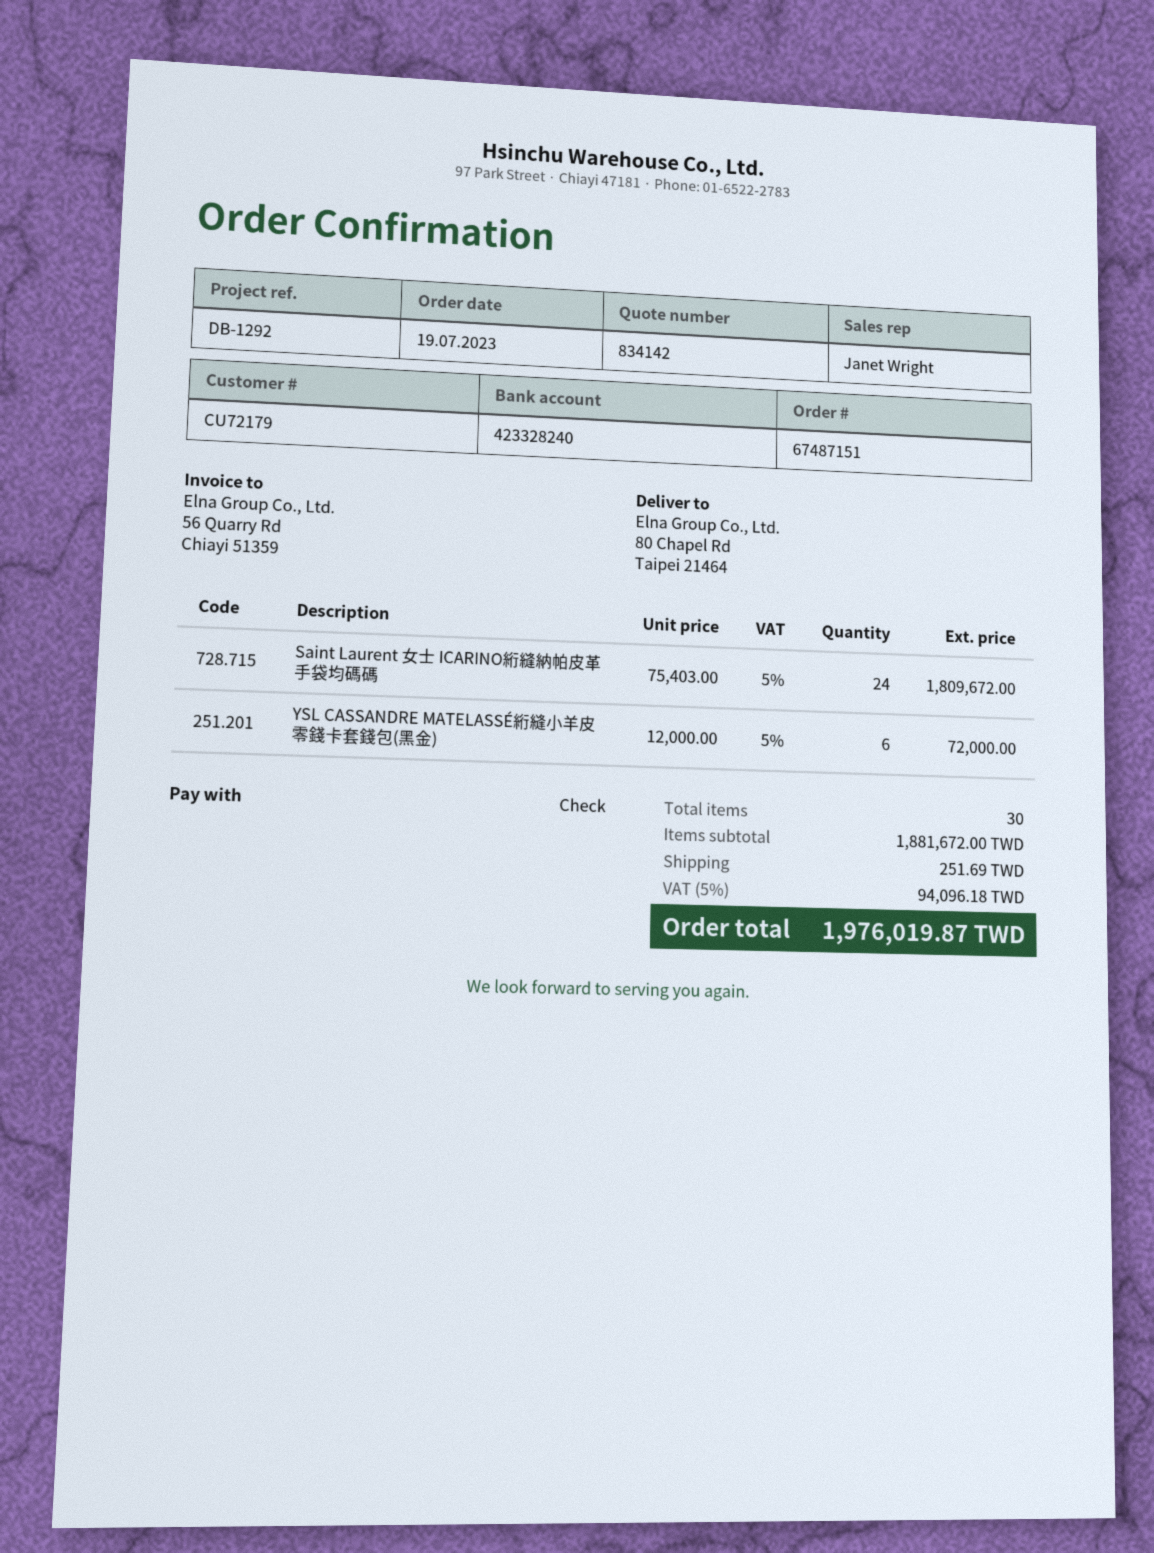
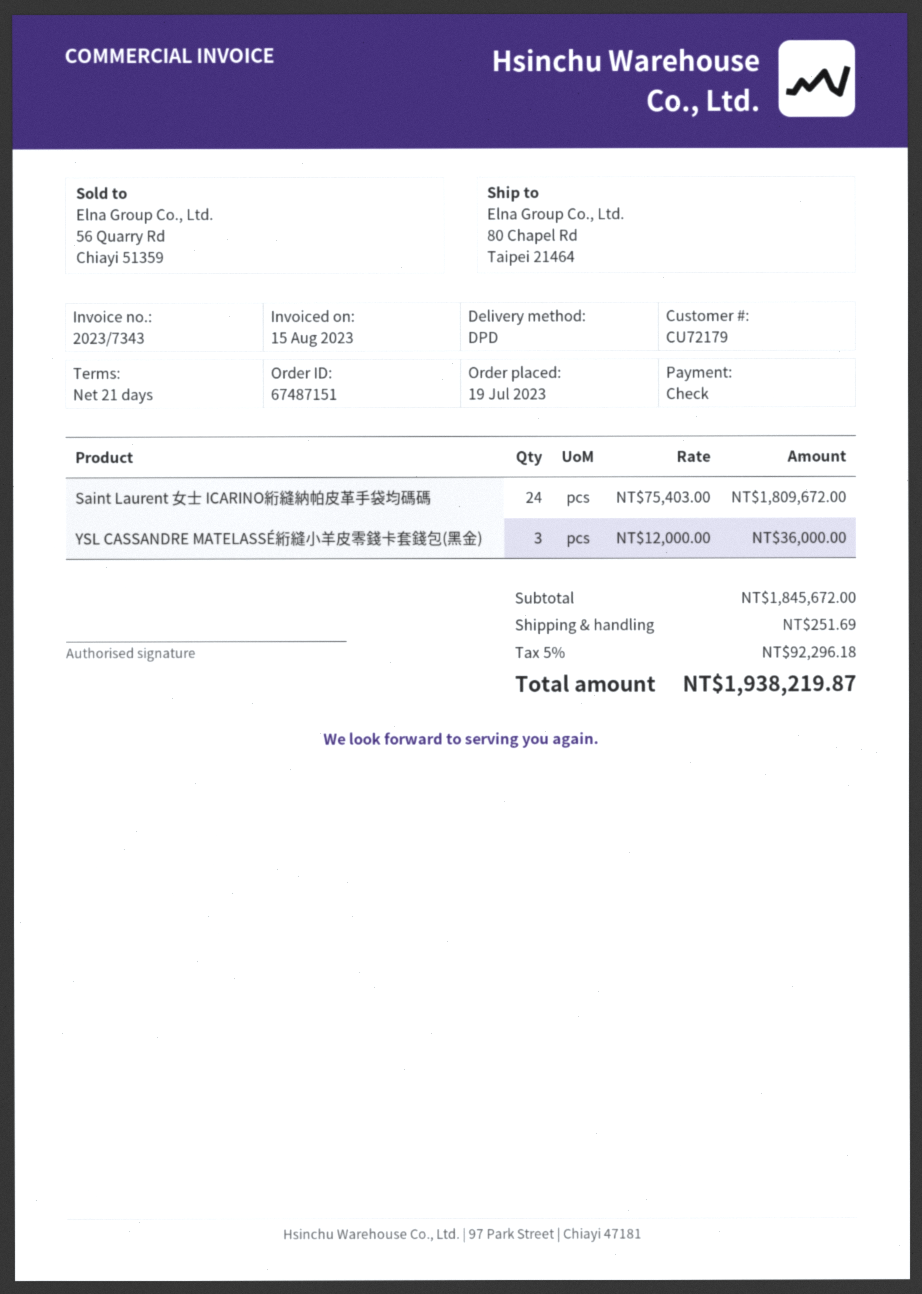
YSL CASSANDRE MATELASSÉ絎縫小羊皮零錢卡套錢包(黑金): 6 x 12000.00 = 72000.00 -> 3 x 12000.00 = 36000.00
subtotal: 1881672.00 -> 1845672.00
tax: 5% = 94096.18 -> 5% = 92296.18
total: 1976019.87 -> 1938219.87

